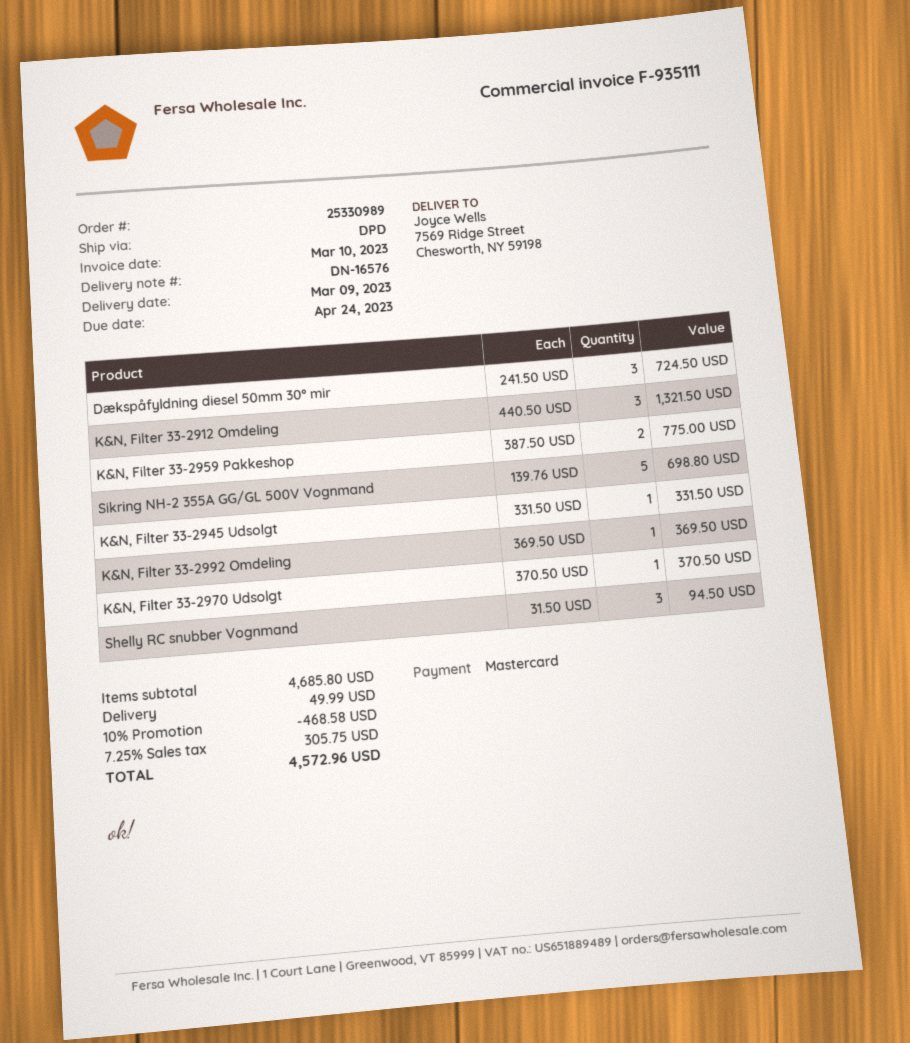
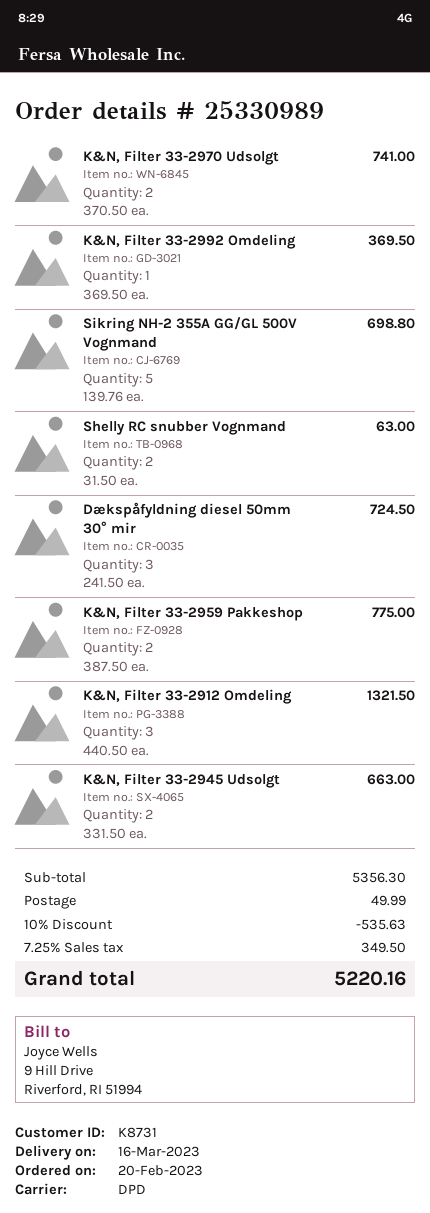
delivery date: 2023-03-09 -> 2023-03-16
K&N, Filter 33-2945 Udsolgt: 1 x 331.50 = 331.50 -> 2 x 331.50 = 663.00
K&N, Filter 33-2970 Udsolgt: 1 x 370.50 = 370.50 -> 2 x 370.50 = 741.00
Shelly RC snubber Vognmand: 3 x 31.50 = 94.50 -> 2 x 31.50 = 63.00
subtotal: 4685.80 -> 5356.30
discount: 10% = 468.58 -> 10% = 535.63
tax: 7.25% = 305.75 -> 7.25% = 349.50
total: 4572.96 -> 5220.16

